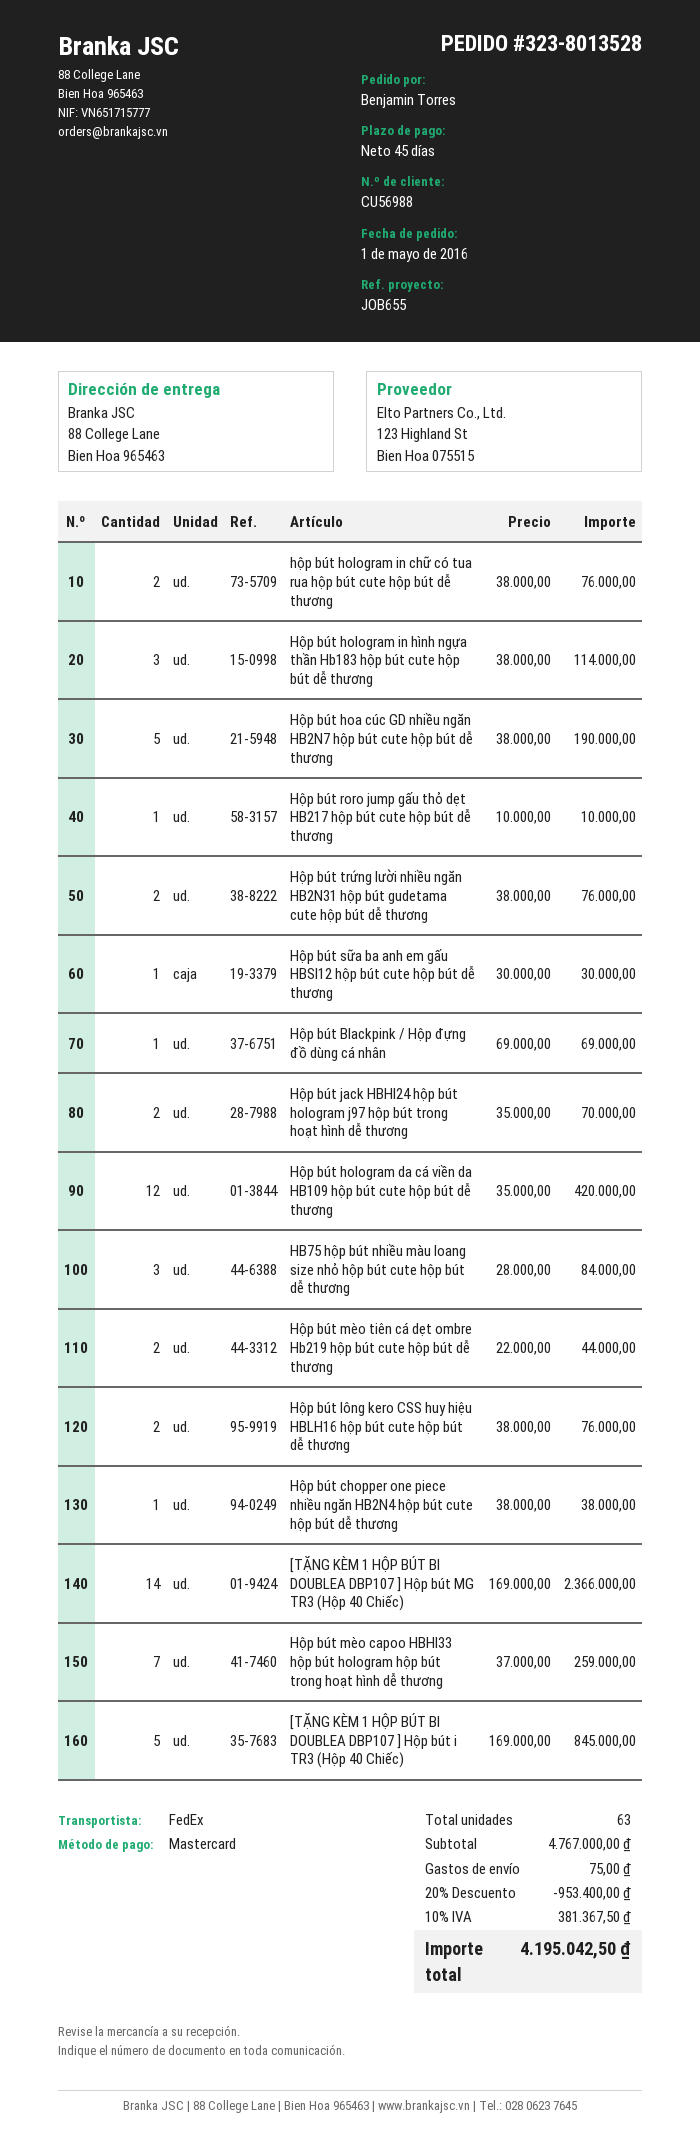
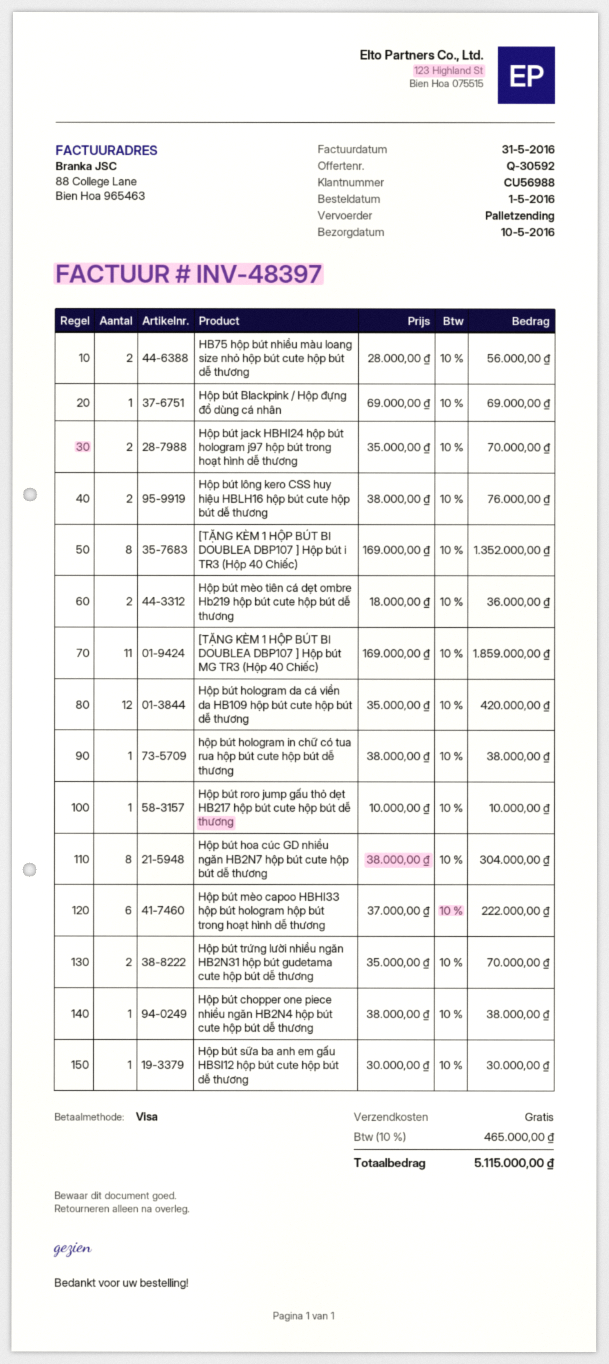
payment method: Mastercard -> Visa
shipping method: FedEx -> pallet freight
hộp bút hologram in chữ có tua rua hộp bút cute hộp bút dễ thương: 2 x 38000.00 = 76000.00 -> 1 x 38000.00 = 38000.00
Hộp bút hologram in hình ngựa thần Hb183 hộp bút cute hộp bút dễ thương: 3 x 38000.00 = 114000.00 -> none
Hộp bút hoa cúc GD nhiều ngăn HB2N7 hộp bút cute hộp bút dễ thương: 5 x 38000.00 = 190000.00 -> 8 x 38000.00 = 304000.00
Hộp bút trứng lười nhiều ngăn HB2N31 hộp bút gudetama cute hộp bút dễ thương: 2 x 38000.00 = 76000.00 -> 2 x 35000.00 = 70000.00
HB75 hộp bút nhiều màu loang size nhỏ hộp bút cute hộp bút dễ thương: 3 x 28000.00 = 84000.00 -> 2 x 28000.00 = 56000.00
Hộp bút mèo tiên cá dẹt ombre Hb219 hộp bút cute hộp bút dễ thương: 2 x 22000.00 = 44000.00 -> 2 x 18000.00 = 36000.00
[TẶNG KÈM 1 HỘP BÚT BI DOUBLEA DBP107 ] Hộp bút MG TR3 (Hộp 40 Chiếc): 14 x 169000.00 = 2366000.00 -> 11 x 169000.00 = 1859000.00
Hộp bút mèo capoo HBHI33 hộp bút hologram hộp bút trong hoạt hình dễ thương: 7 x 37000.00 = 259000.00 -> 6 x 37000.00 = 222000.00
[TẶNG KÈM 1 HỘP BÚT BI DOUBLEA DBP107 ] Hộp bút i TR3 (Hộp 40 Chiếc): 5 x 169000.00 = 845000.00 -> 8 x 169000.00 = 1352000.00
discount: 20% = 953400.00 -> none
shipping: 75.00 -> 0.00
tax: 10% = 381367.50 -> 10% = 465000.00
total: 4195042.50 -> 5115000.00

